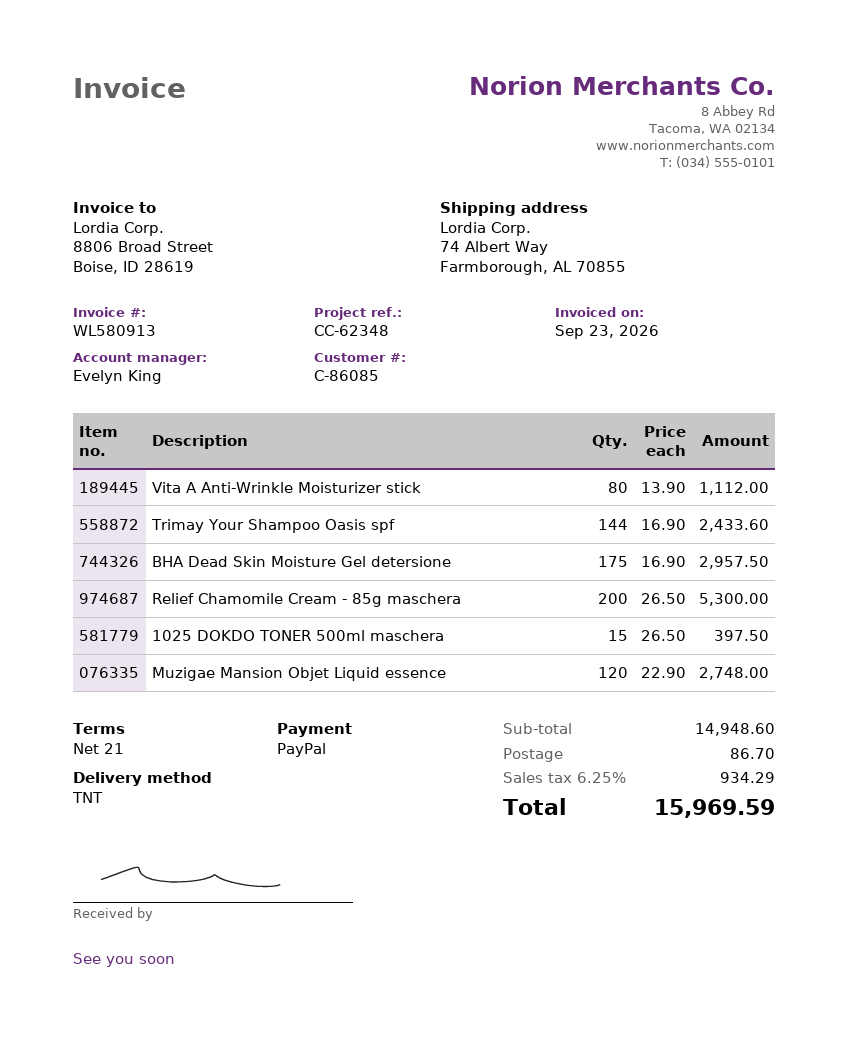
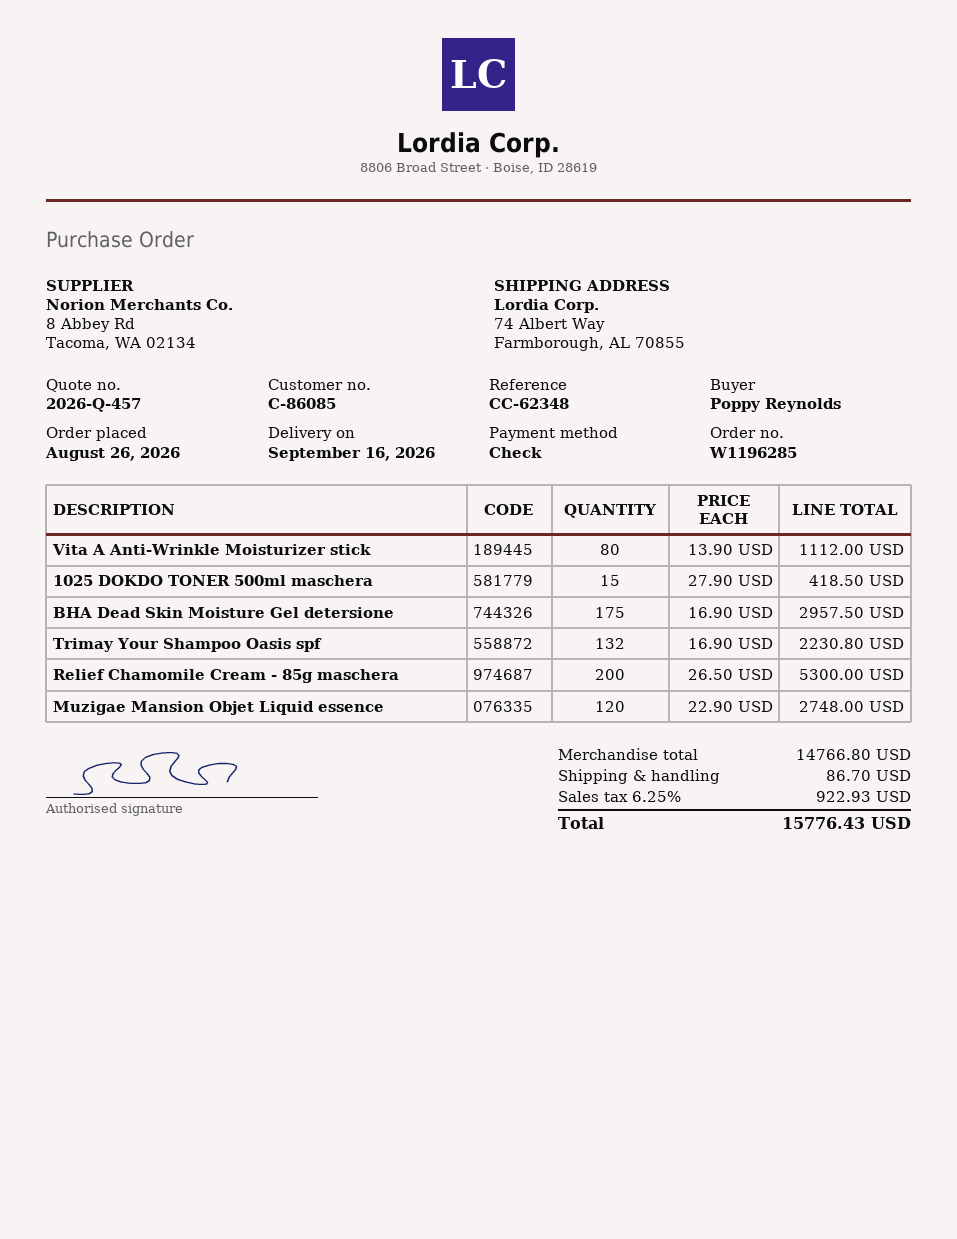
payment method: PayPal -> cheque
Trimay Your Shampoo Oasis spf: 144 x 16.90 = 2433.60 -> 132 x 16.90 = 2230.80
1025 DOKDO TONER 500ml maschera: 15 x 26.50 = 397.50 -> 15 x 27.90 = 418.50
subtotal: 14948.60 -> 14766.80
tax: 6.25% = 934.29 -> 6.25% = 922.93
total: 15969.59 -> 15776.43

